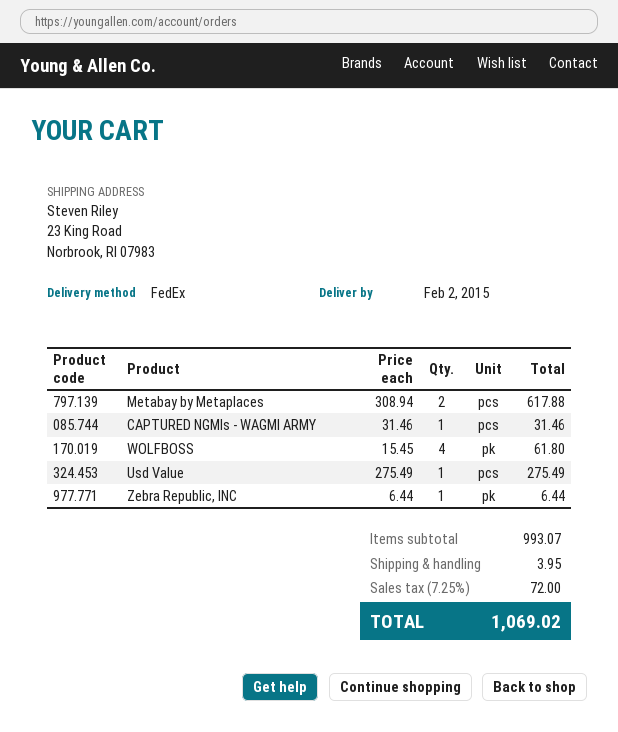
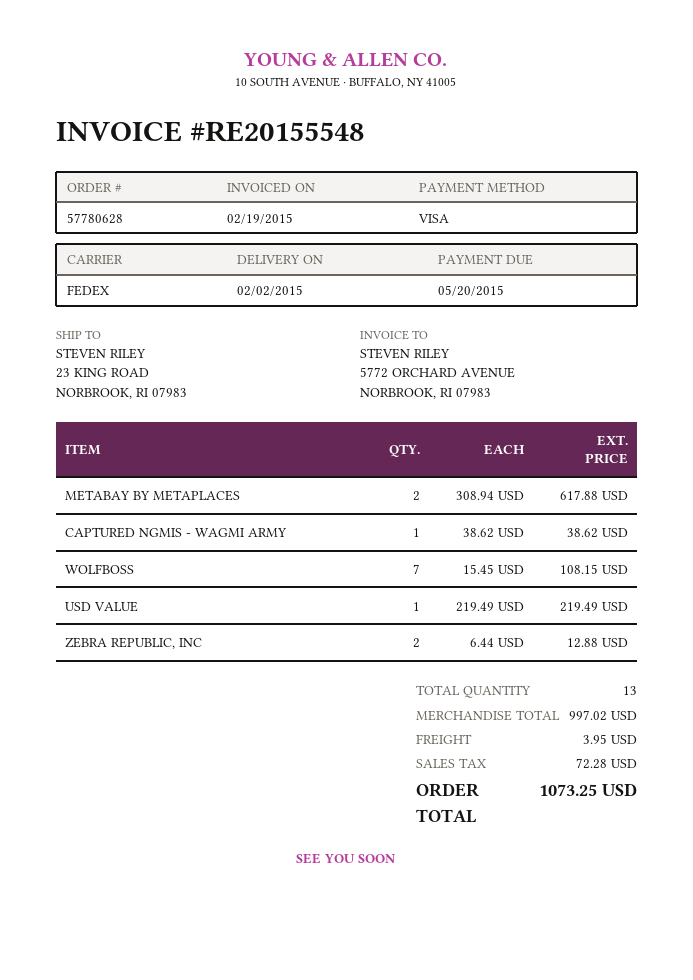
CAPTURED NGMIs - WAGMI ARMY: 1 x 31.46 = 31.46 -> 1 x 38.62 = 38.62
WOLFBOSS: 4 x 15.45 = 61.80 -> 7 x 15.45 = 108.15
Usd Value: 1 x 275.49 = 275.49 -> 1 x 219.49 = 219.49
Zebra Republic, INC: 1 x 6.44 = 6.44 -> 2 x 6.44 = 12.88
subtotal: 993.07 -> 997.02
tax: 72.00 -> 72.28
total: 1069.02 -> 1073.25

